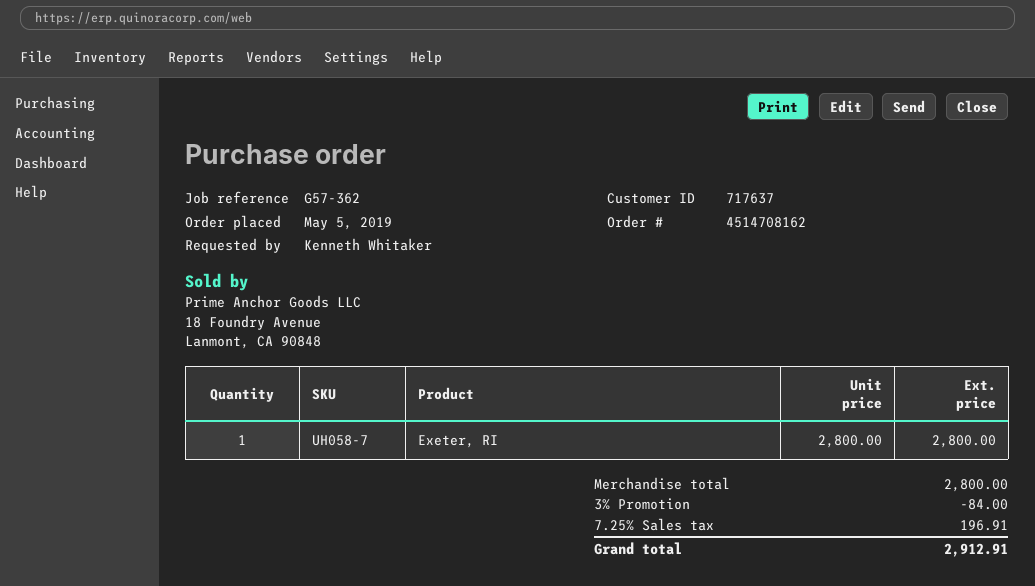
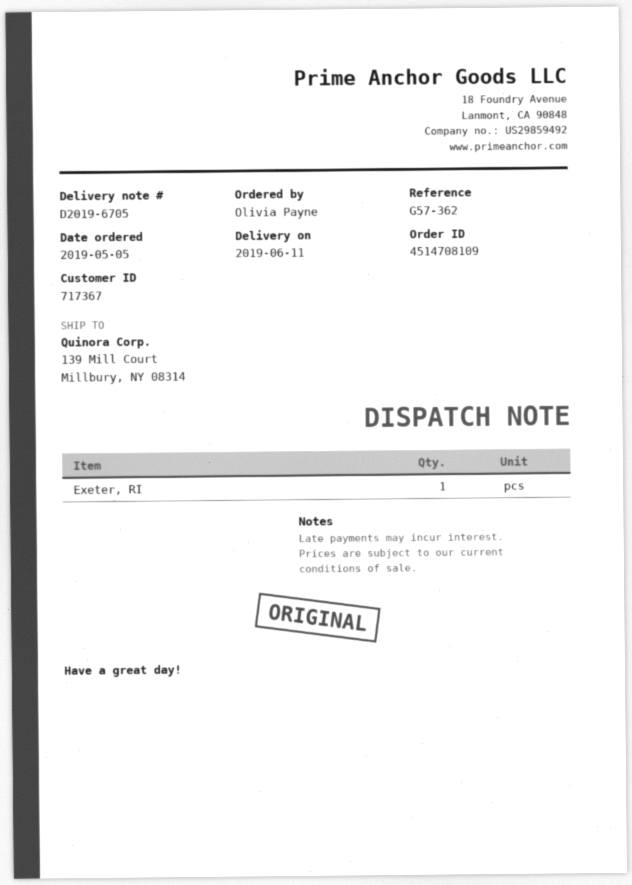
order number: 4514708162 -> 4514708109
customer number: 717637 -> 717367
ordered by: Kenneth Whitaker -> Olivia Payne

